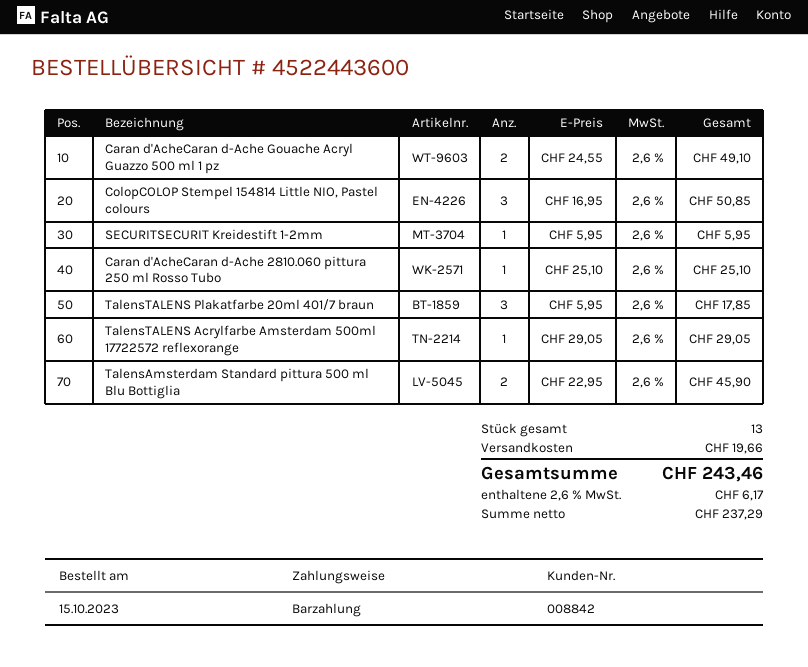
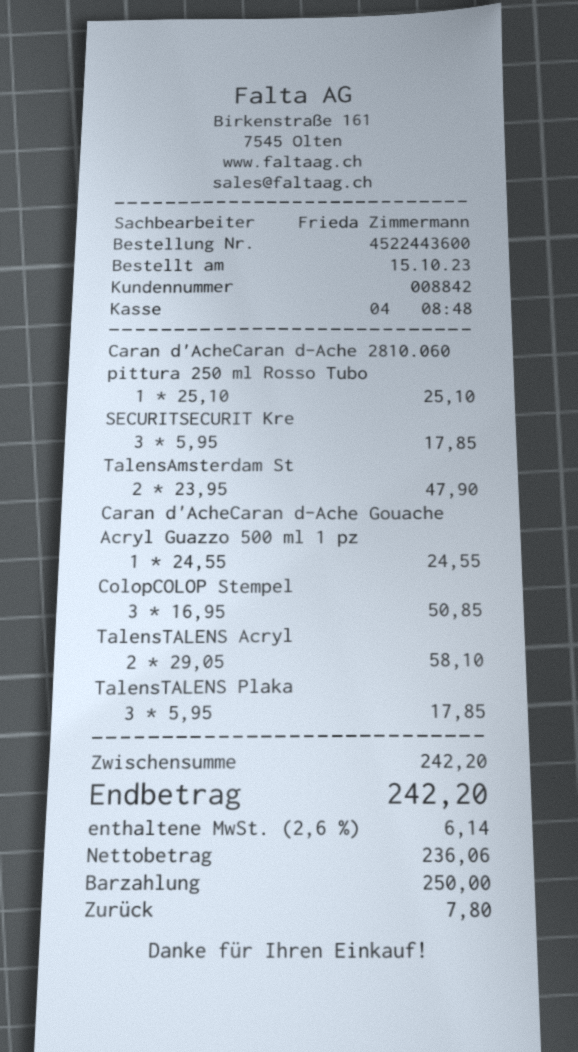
Caran d'AcheCaran d-Ache Gouache Acryl Guazzo 500 ml 1 pz: 2 x 24.55 = 49.10 -> 1 x 24.55 = 24.55
SECURITSECURIT Kreidestift 1-2mm: 1 x 5.95 = 5.95 -> 3 x 5.95 = 17.85
TalensTALENS Acrylfarbe Amsterdam 500ml 17722572 reflexorange: 1 x 29.05 = 29.05 -> 2 x 29.05 = 58.10
TalensAmsterdam Standard pittura 500 ml Blu Bottiglia: 2 x 22.95 = 45.90 -> 2 x 23.95 = 47.90
shipping: 19.66 -> none
net: 237.29 -> 236.06
tax: 2.6% = 6.17 -> 2.6% = 6.14
total: 243.46 -> 242.20

